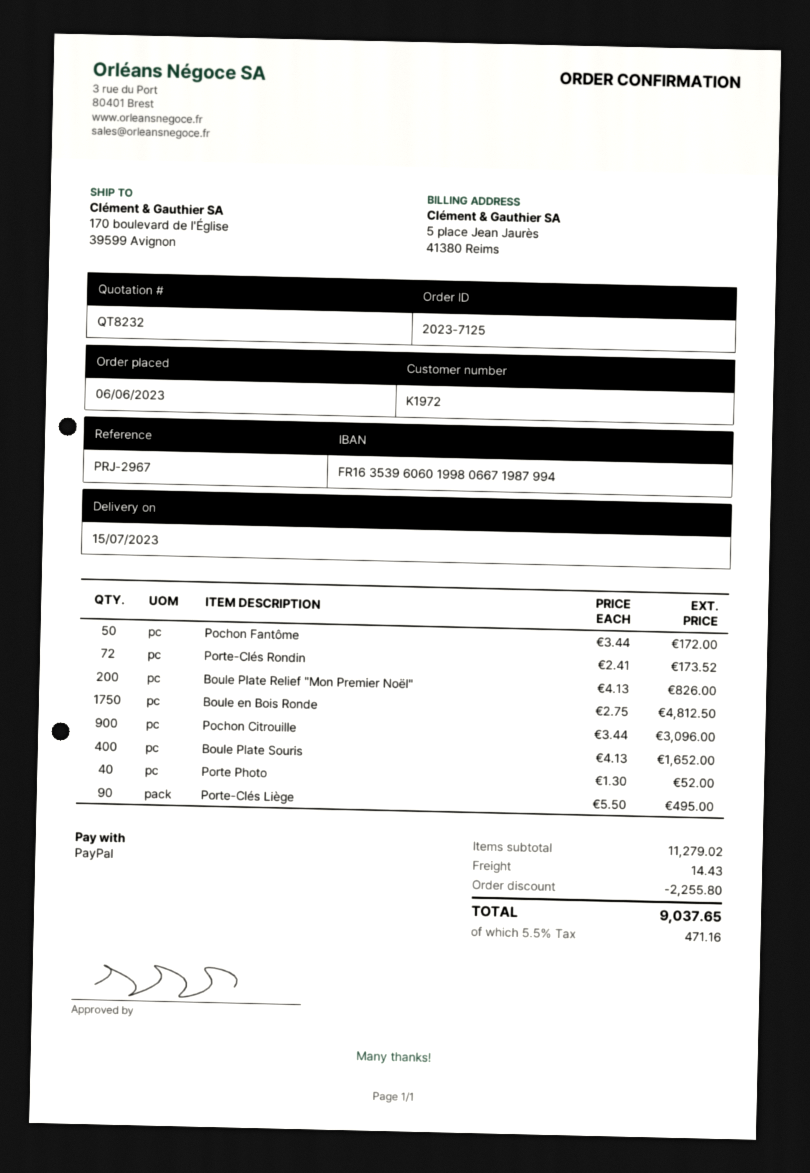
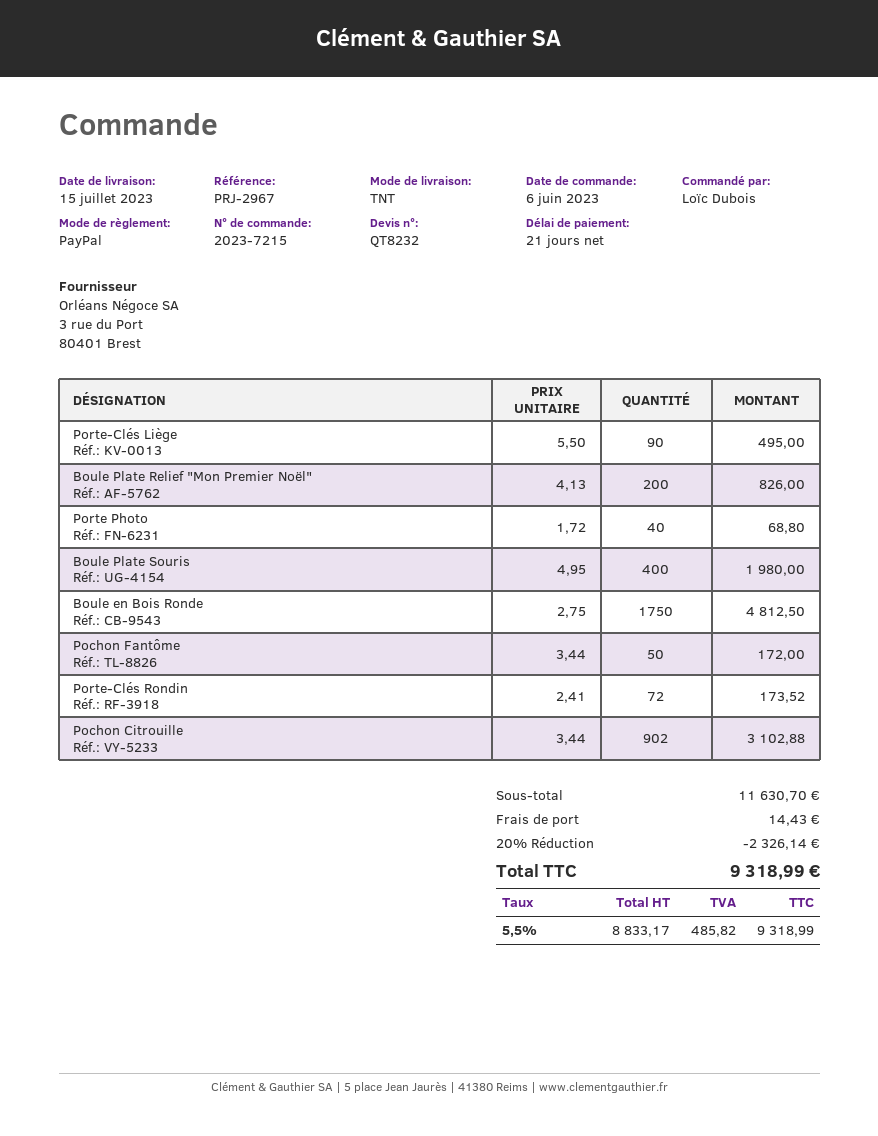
order number: 2023-7125 -> 2023-7215
Pochon Citrouille: 900 x 3.44 = 3096.00 -> 902 x 3.44 = 3102.88
Boule Plate Souris: 400 x 4.13 = 1652.00 -> 400 x 4.95 = 1980.00
Porte Photo: 40 x 1.30 = 52.00 -> 40 x 1.72 = 68.80
subtotal: 11279.02 -> 11630.70
discount: 2255.80 -> 2326.14
tax: 5.5% = 471.16 -> 5.5% = 485.82
total: 9037.65 -> 9318.99

